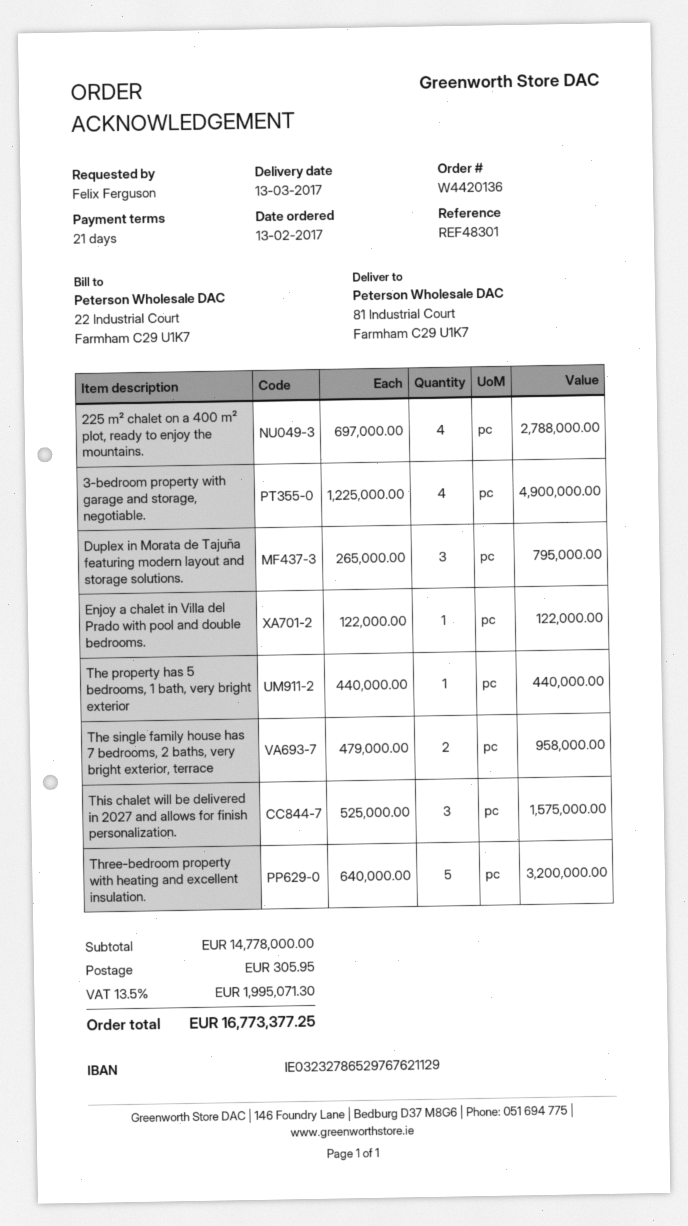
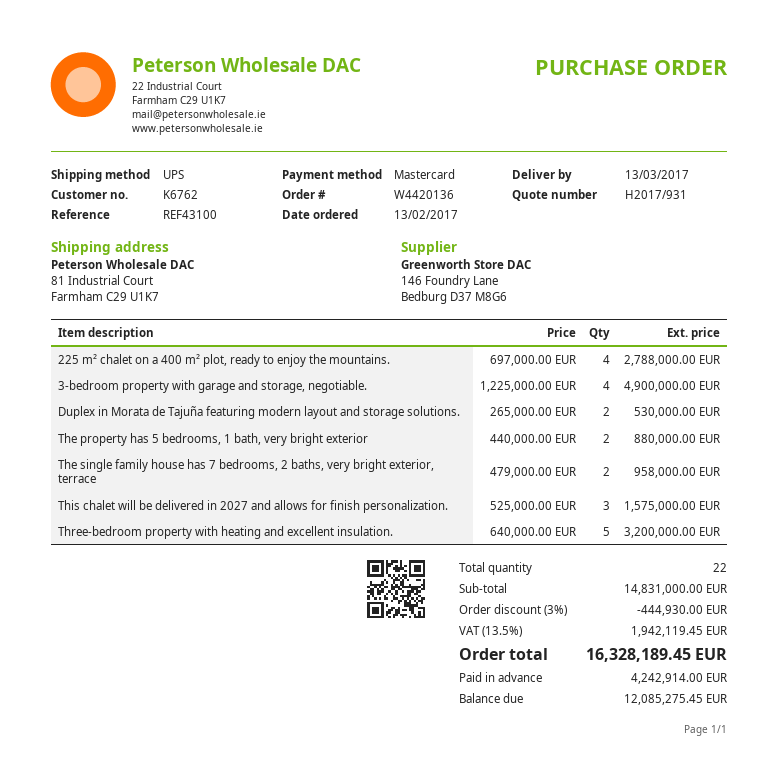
reference: REF48301 -> REF43100
Duplex in Morata de Tajuña featuring modern layout and storage solutions.: 3 x 265000.00 = 795000.00 -> 2 x 265000.00 = 530000.00
Enjoy a chalet in Villa del Prado with pool and double bedrooms.: 1 x 122000.00 = 122000.00 -> none
The property has 5 bedrooms, 1 bath, very bright exterior: 1 x 440000.00 = 440000.00 -> 2 x 440000.00 = 880000.00
subtotal: 14778000.00 -> 14831000.00
discount: none -> 3% = 444930.00
shipping: 305.95 -> none
tax: 13.5% = 1995071.30 -> 13.5% = 1942119.45
total: 16773377.25 -> 16328189.45

